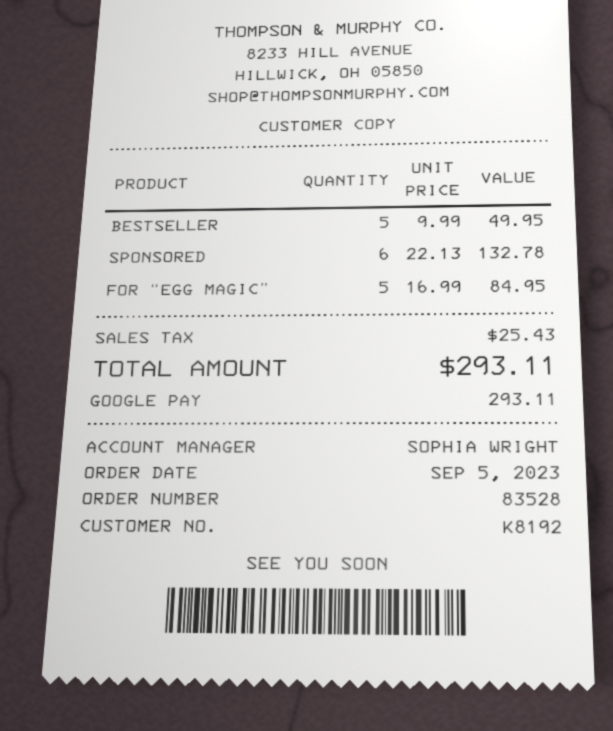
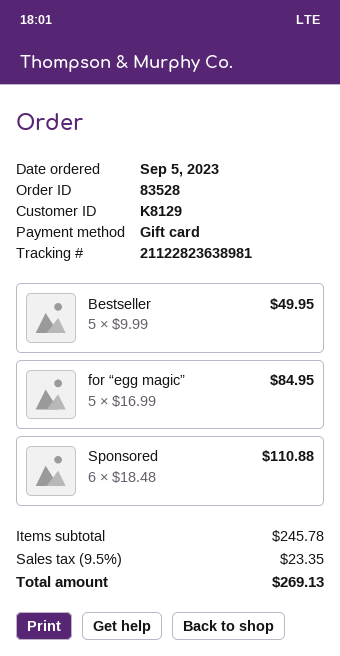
customer number: K8192 -> K8129
payment method: Google Pay -> gift card
SPONSORED: 6 x 22.13 = 132.78 -> 6 x 18.48 = 110.88
tax: 25.43 -> 23.35
total: 293.11 -> 269.13

